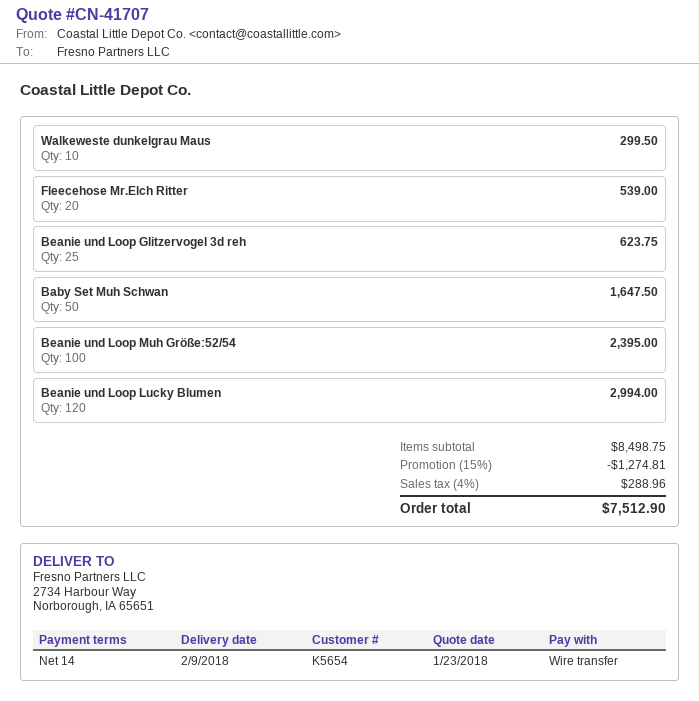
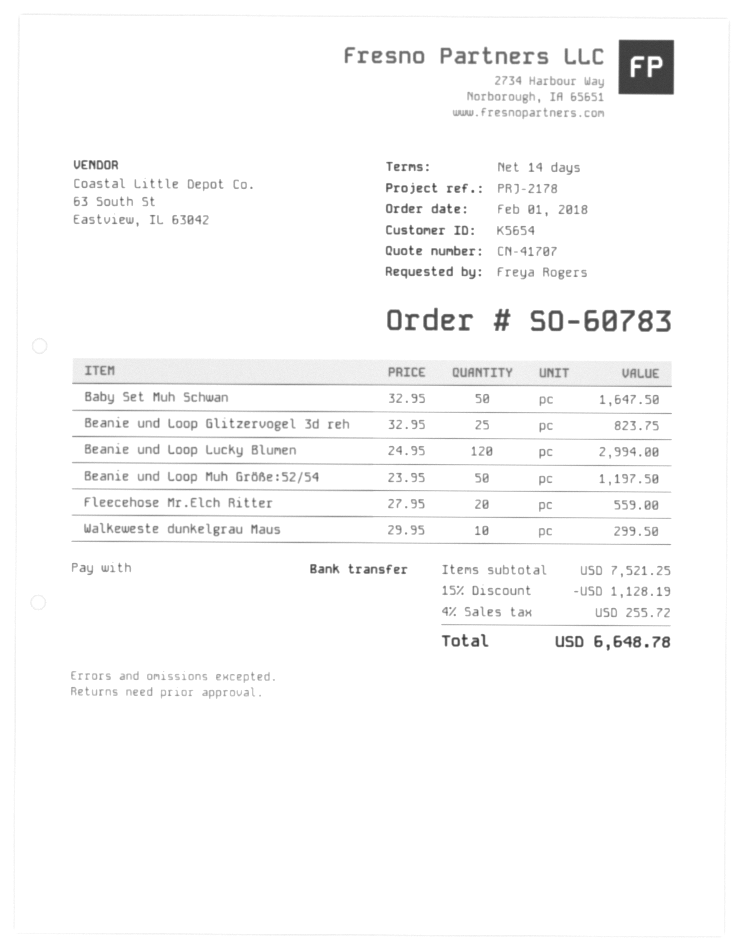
Fleecehose Mr.Elch Ritter: 20 for 539.00 -> 20 for 559.00
Beanie und Loop Glitzervogel 3d reh: 25 for 623.75 -> 25 for 823.75
Beanie und Loop Muh Größe:52/54: 100 for 2395.00 -> 50 for 1197.50
subtotal: 8498.75 -> 7521.25
discount: 15% = 1274.81 -> 15% = 1128.19
tax: 4% = 288.96 -> 4% = 255.72
total: 7512.90 -> 6648.78

